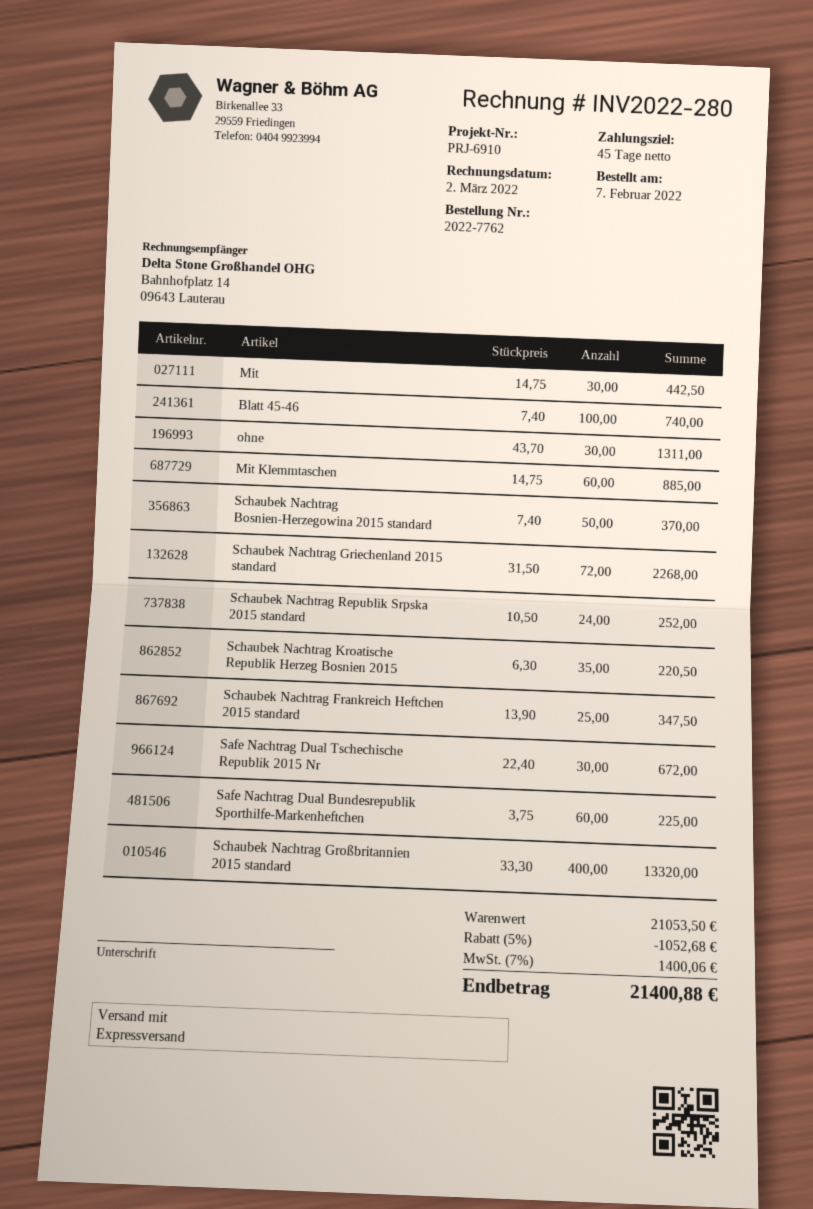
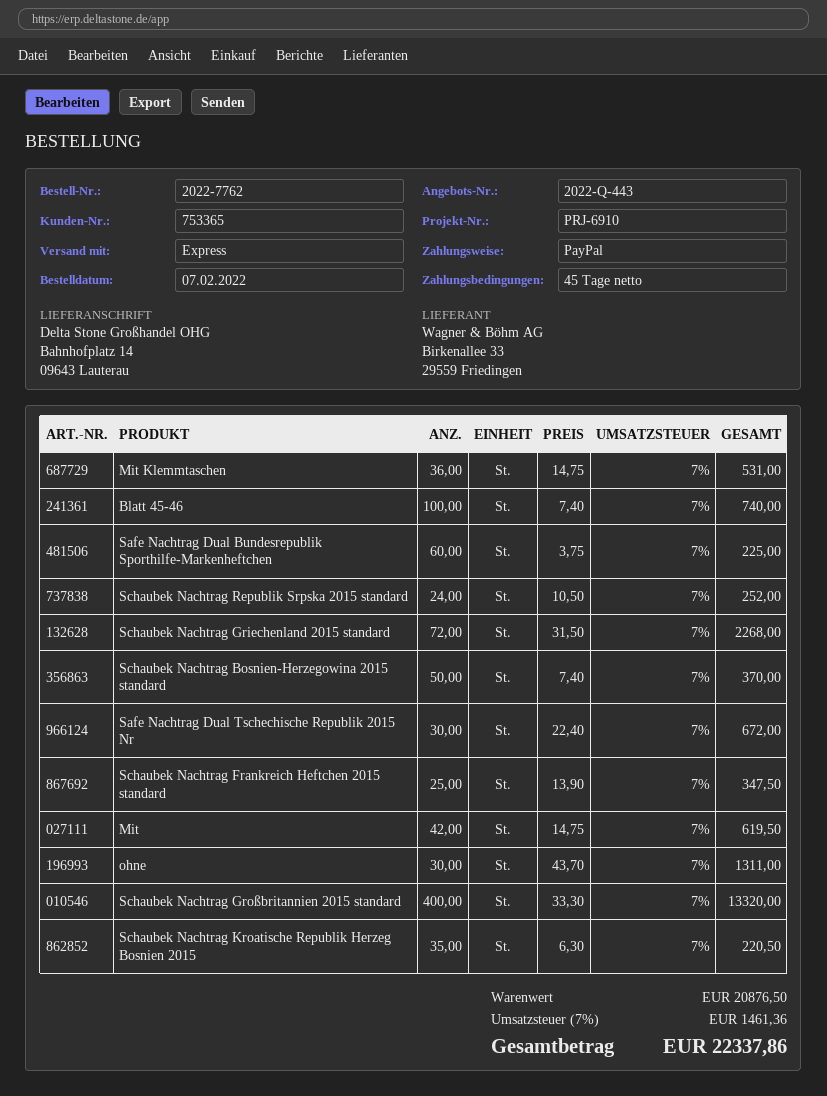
Mit: 30 x 14.75 = 442.50 -> 42 x 14.75 = 619.50
Mit Klemmtaschen: 60 x 14.75 = 885.00 -> 36 x 14.75 = 531.00
subtotal: 21053.50 -> 20876.50
discount: 5% = 1052.68 -> none
tax: 7% = 1400.06 -> 7% = 1461.36
total: 21400.88 -> 22337.86

